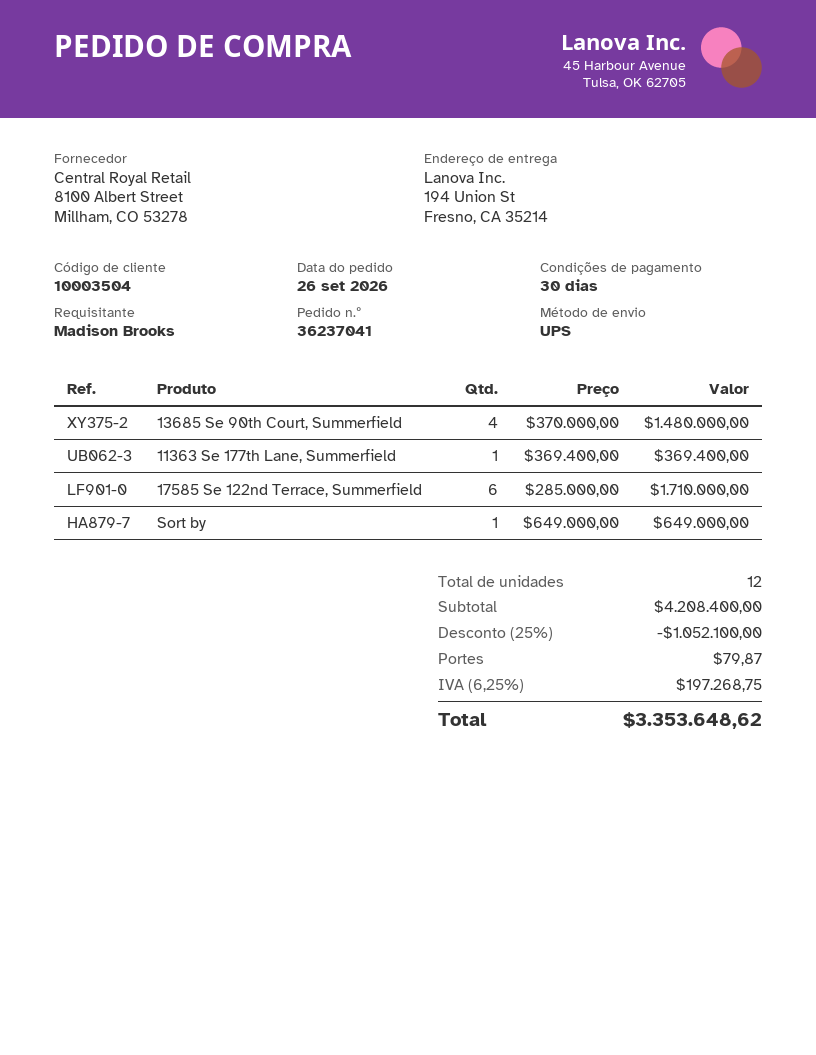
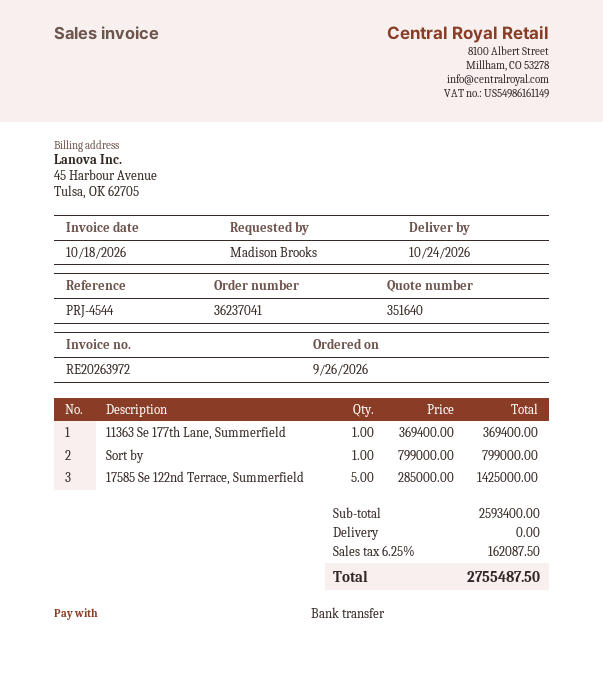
13685 Se 90th Court, Summerfield: 4 x 370000.00 = 1480000.00 -> none
17585 Se 122nd Terrace, Summerfield: 6 x 285000.00 = 1710000.00 -> 5 x 285000.00 = 1425000.00
Sort by: 1 x 649000.00 = 649000.00 -> 1 x 799000.00 = 799000.00
subtotal: 4208400.00 -> 2593400.00
discount: 25% = 1052100.00 -> none
shipping: 79.87 -> 0.00
tax: 6.25% = 197268.75 -> 6.25% = 162087.50
total: 3353648.62 -> 2755487.50

